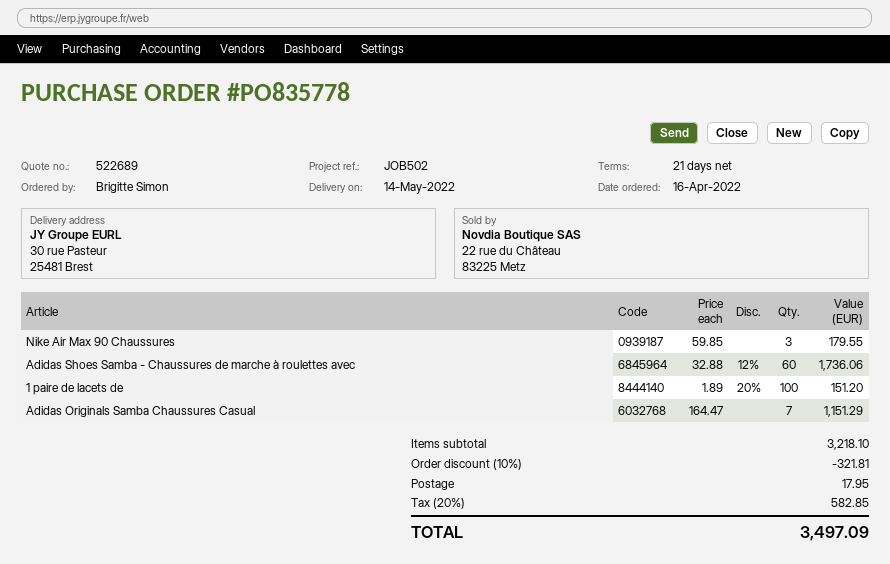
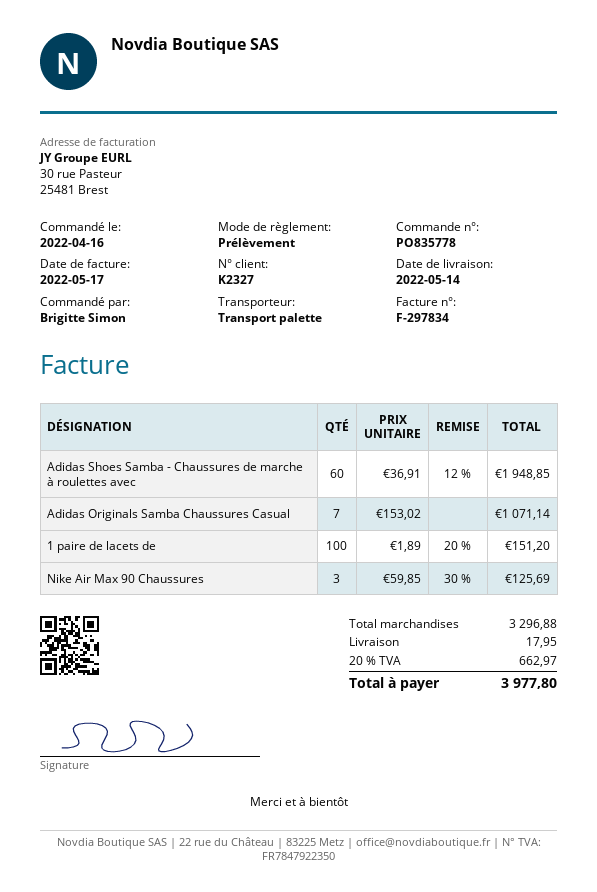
Nike Air Max 90 Chaussures: 3 x 59.85 = 179.55 -> 3 x 59.85 - 30% = 125.69
Adidas Shoes Samba - Chaussures de marche à roulettes avec: 60 x 32.88 - 12% = 1736.06 -> 60 x 36.91 - 12% = 1948.85
Adidas Originals Samba Chaussures Casual: 7 x 164.47 = 1151.29 -> 7 x 153.02 = 1071.14
subtotal: 3218.10 -> 3296.88
discount: 10% = 321.81 -> none
tax: 20% = 582.85 -> 20% = 662.97
total: 3497.09 -> 3977.80

